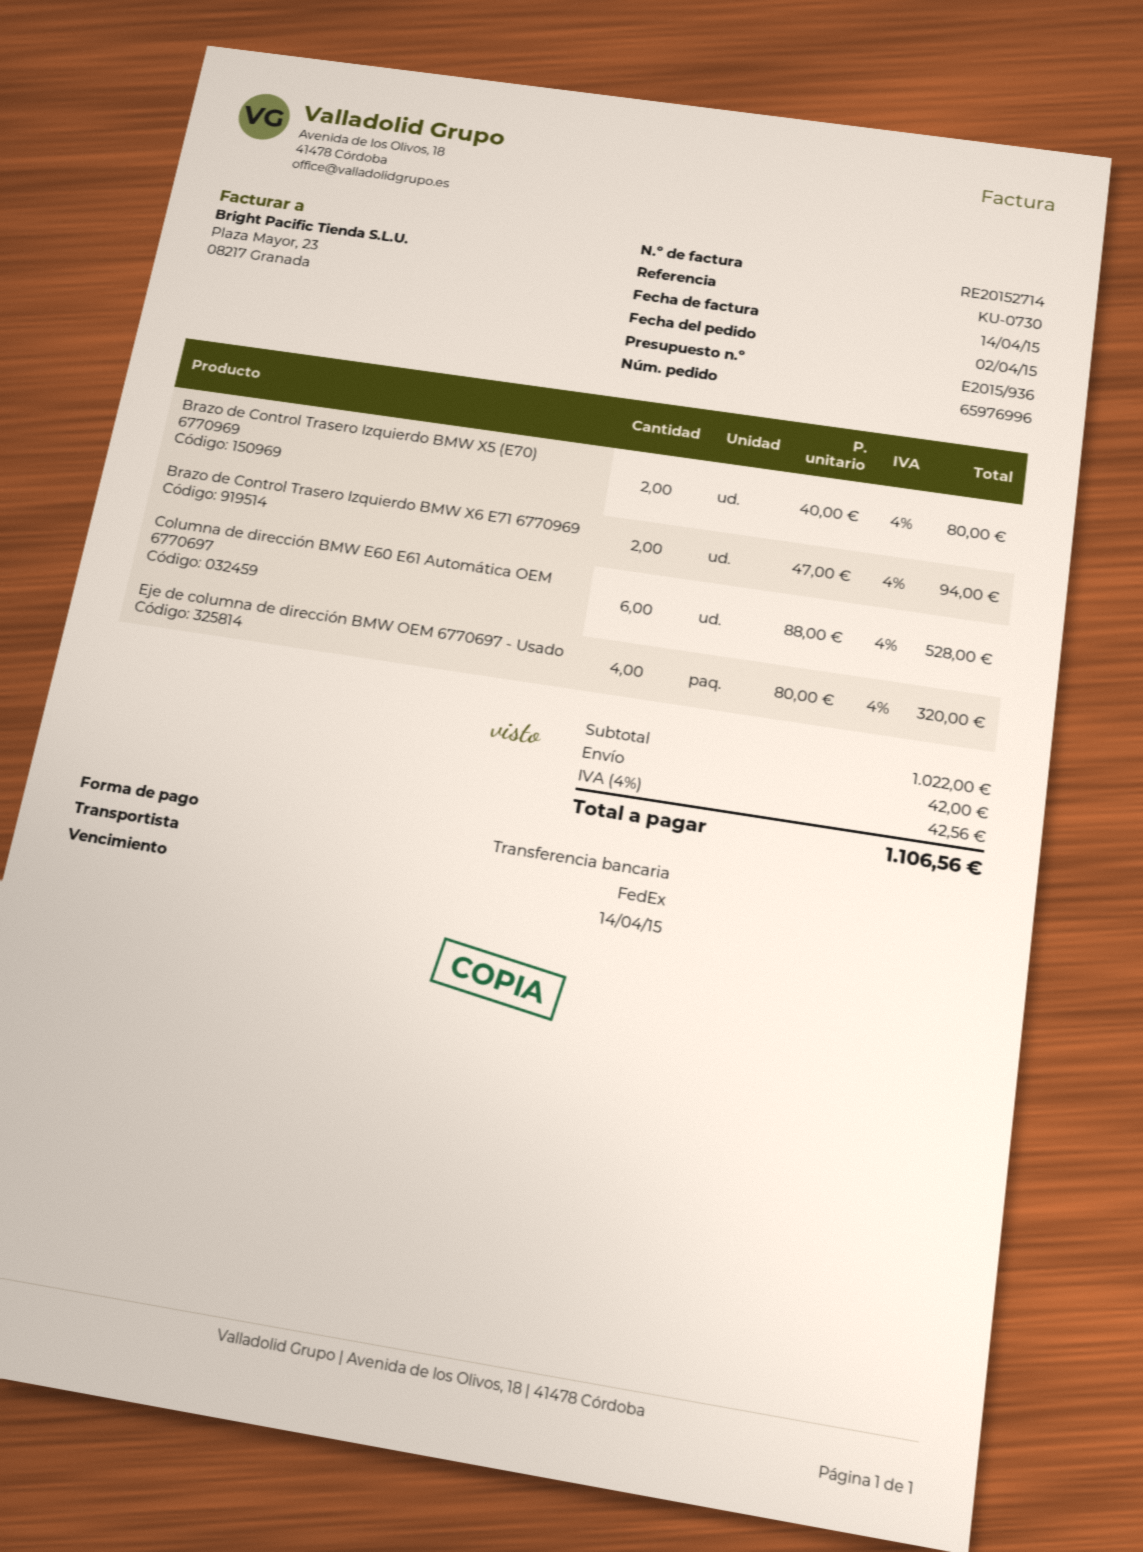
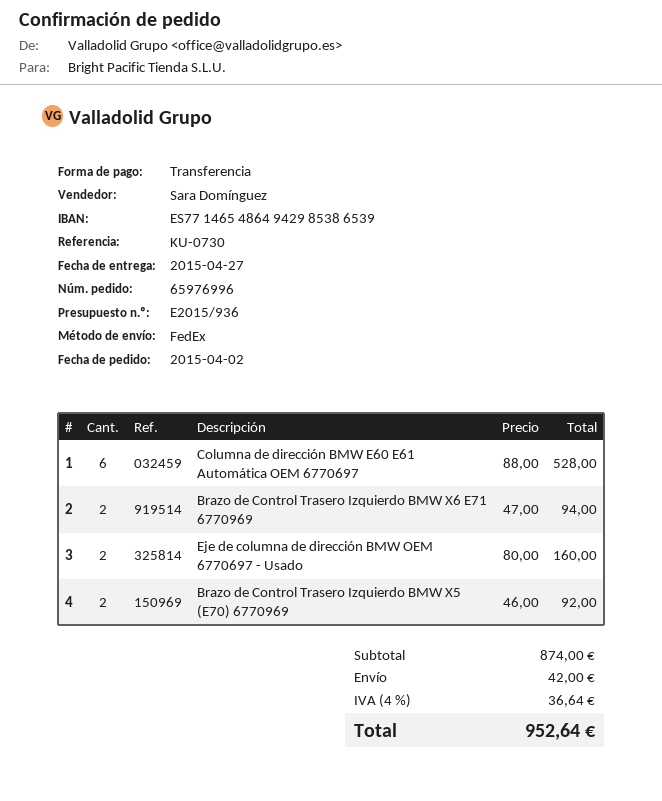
Brazo de Control Trasero Izquierdo BMW X5 (E70) 6770969: 2 x 40.00 = 80.00 -> 2 x 46.00 = 92.00
Eje de columna de dirección BMW OEM 6770697 - Usado: 4 x 80.00 = 320.00 -> 2 x 80.00 = 160.00
subtotal: 1022.00 -> 874.00
tax: 4% = 42.56 -> 4% = 36.64
total: 1106.56 -> 952.64

